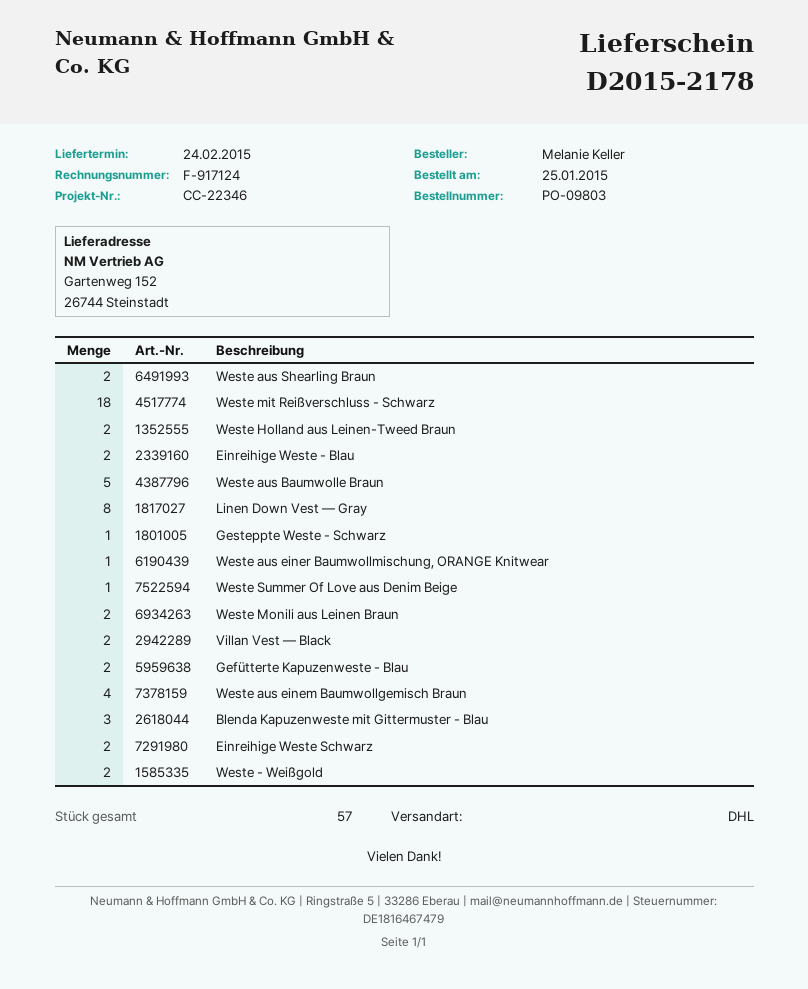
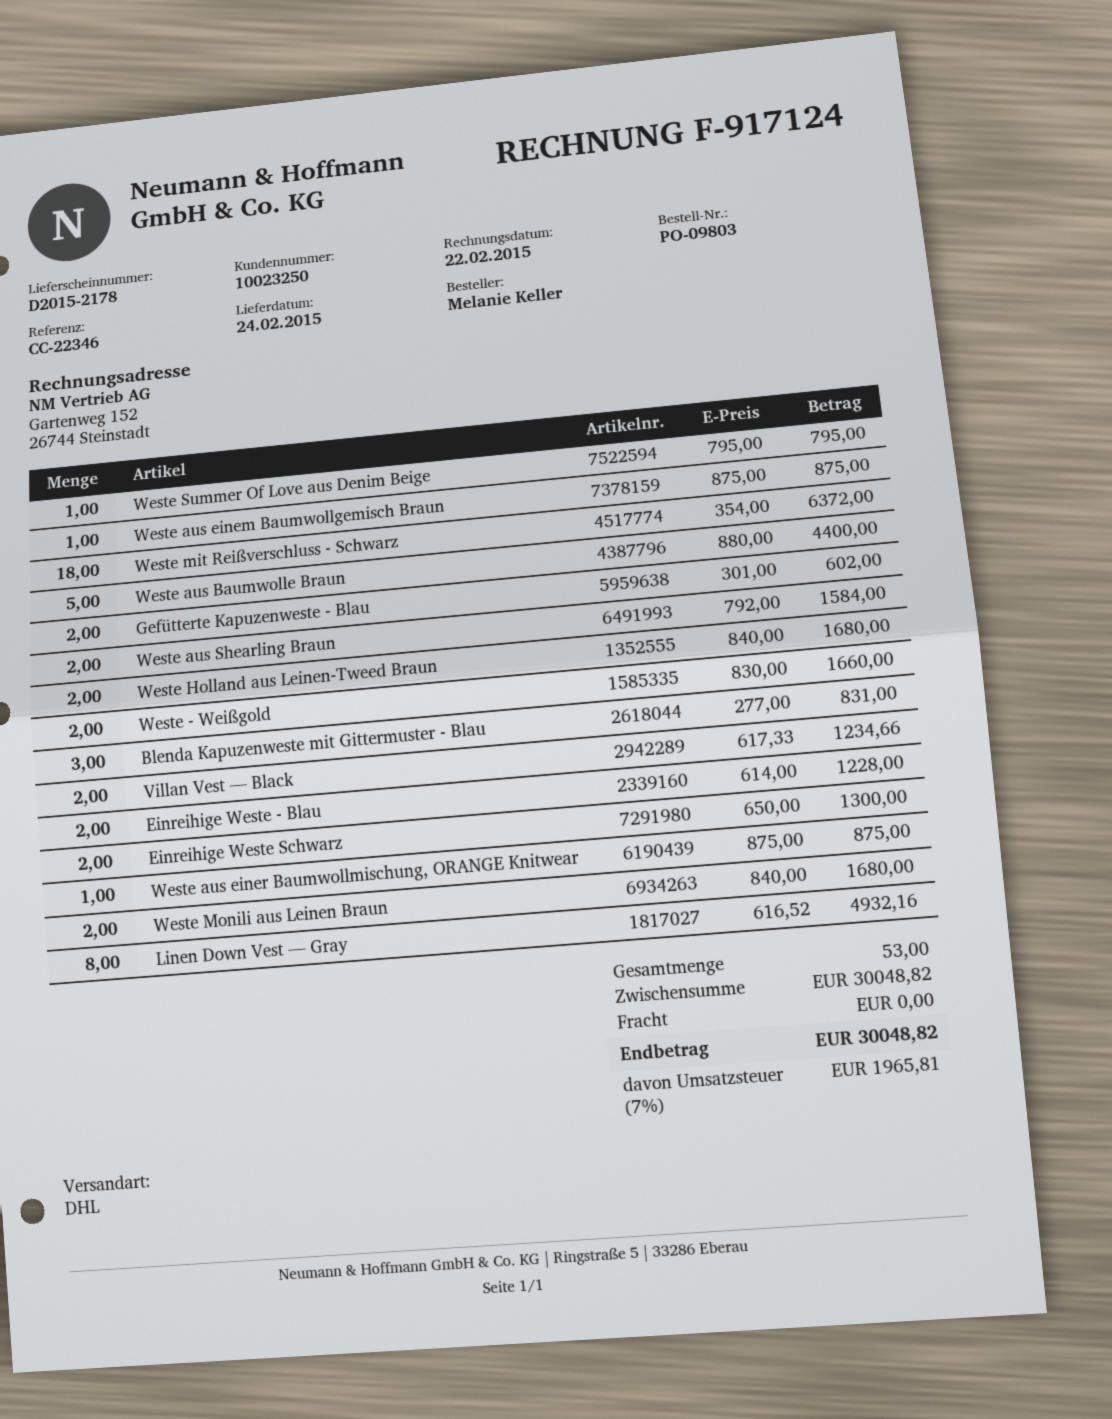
Gesteppte Weste - Schwarz: 1 -> none
Weste aus einem Baumwollgemisch Braun: 4 -> 1
total quantity: 57 -> 53

